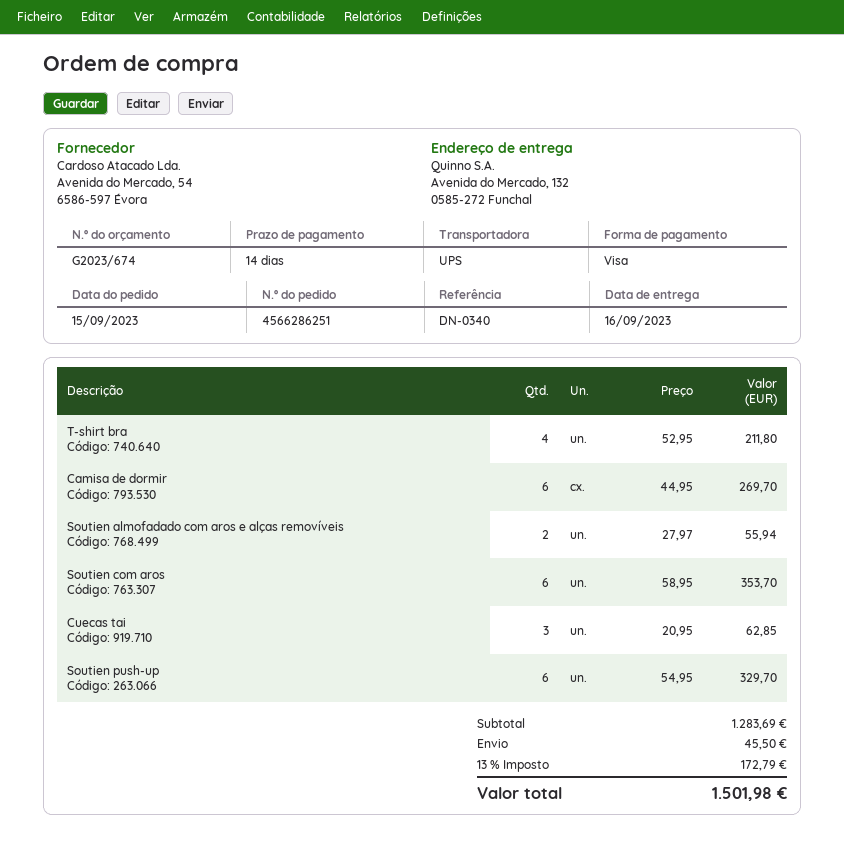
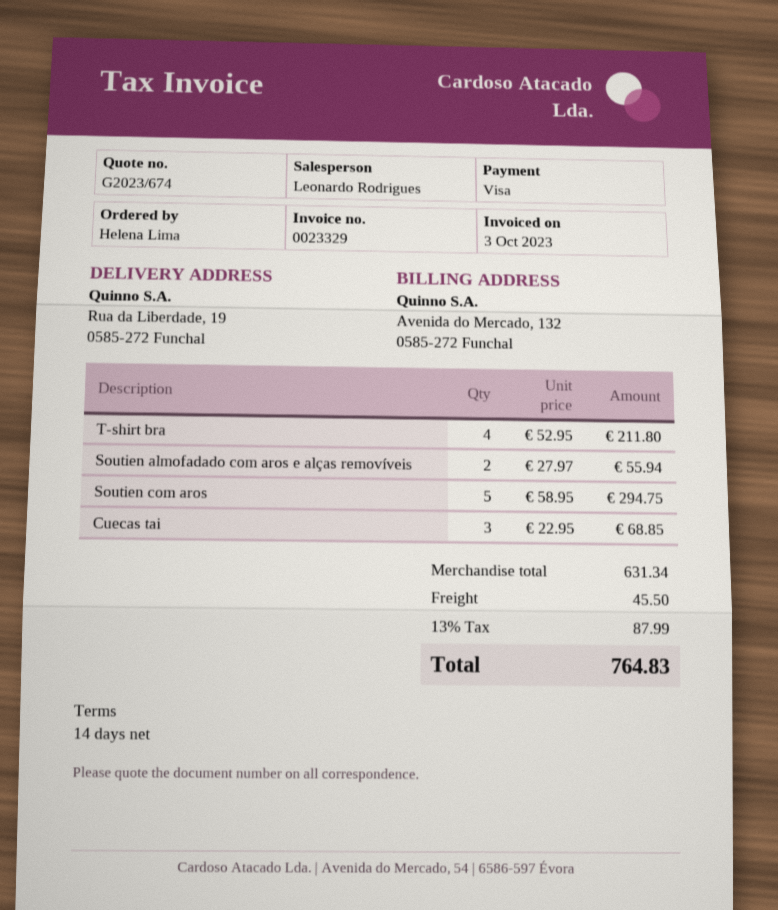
ship to: Avenida do Mercado, 132, 0585-272 Funchal -> Rua da Liberdade, 19, 0585-272 Funchal
Camisa de dormir: 6 x 44.95 = 269.70 -> none
Soutien com aros: 6 x 58.95 = 353.70 -> 5 x 58.95 = 294.75
Cuecas tai: 3 x 20.95 = 62.85 -> 3 x 22.95 = 68.85
Soutien push-up: 6 x 54.95 = 329.70 -> none
subtotal: 1283.69 -> 631.34
tax: 13% = 172.79 -> 13% = 87.99
total: 1501.98 -> 764.83

